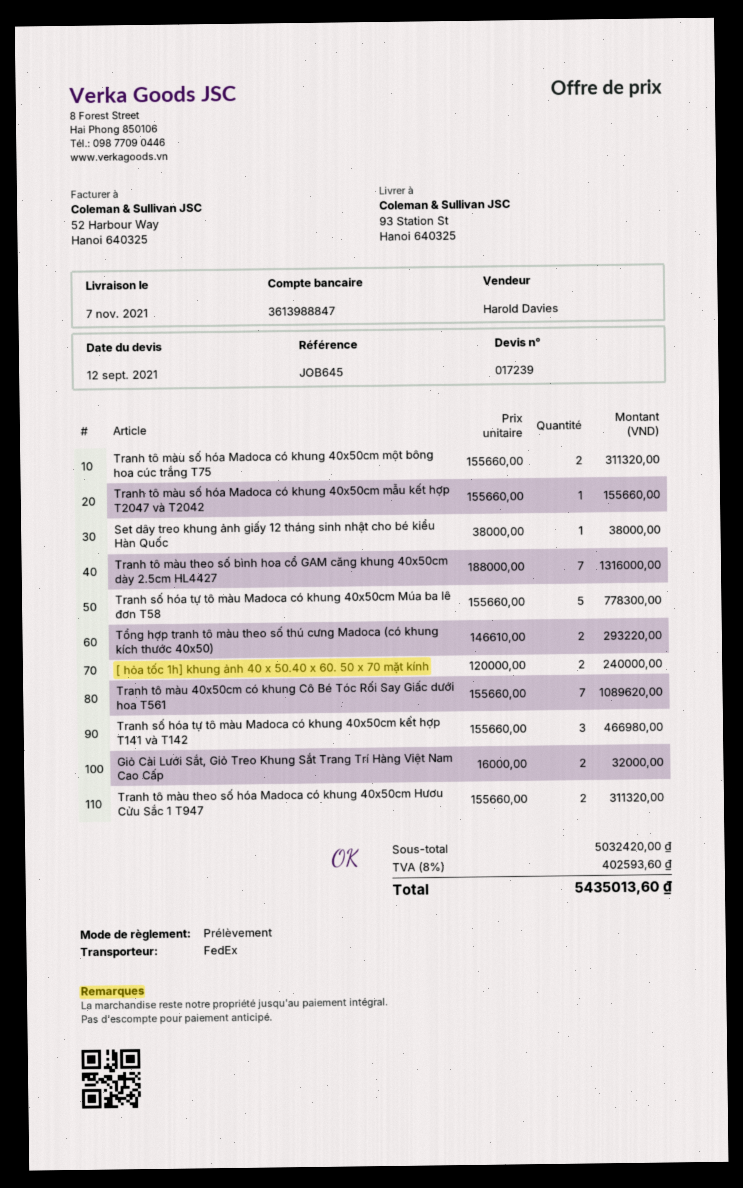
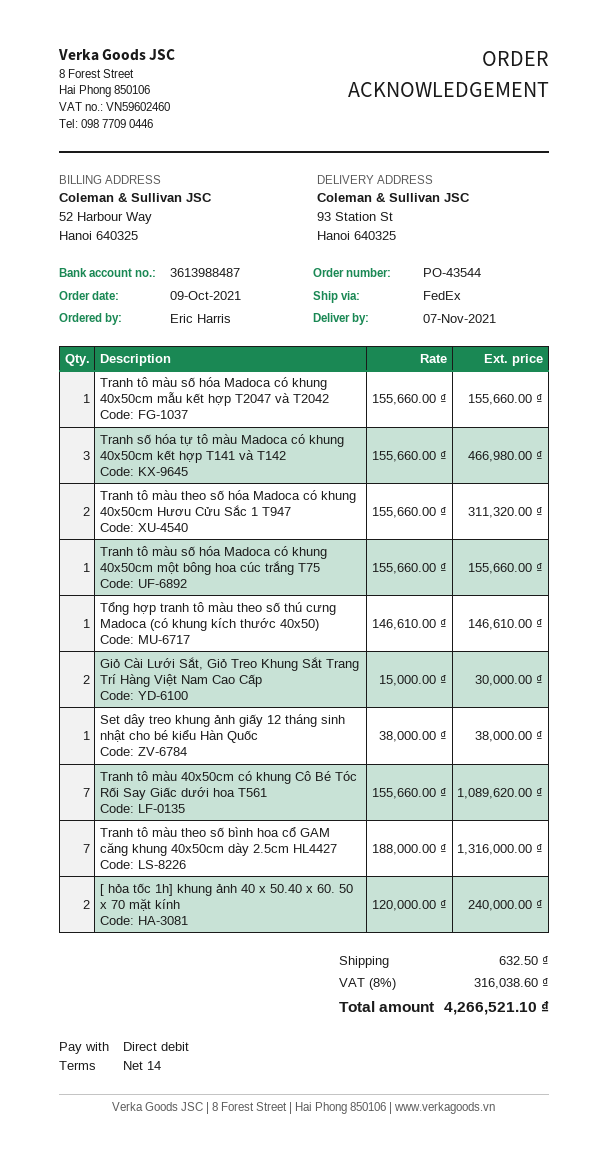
bank account: 3613988847 -> 3613988487
Tranh tô màu số hóa Madoca có khung 40x50cm một bông hoa cúc trắng T75: 2 x 155660.00 = 311320.00 -> 1 x 155660.00 = 155660.00
Tranh số hóa tự tô màu Madoca có khung 40x50cm Múa ba lê đơn T58: 5 x 155660.00 = 778300.00 -> none
Tổng hợp tranh tô màu theo số thú cưng Madoca (có khung kích thước 40x50): 2 x 146610.00 = 293220.00 -> 1 x 146610.00 = 146610.00
Giỏ Cài Lưới Sắt, Giỏ Treo Khung Sắt Trang Trí Hàng Việt Nam Cao Cấp: 2 x 16000.00 = 32000.00 -> 2 x 15000.00 = 30000.00
shipping: none -> 632.50
tax: 8% = 402593.60 -> 8% = 316038.60
total: 5435013.60 -> 4266521.10

